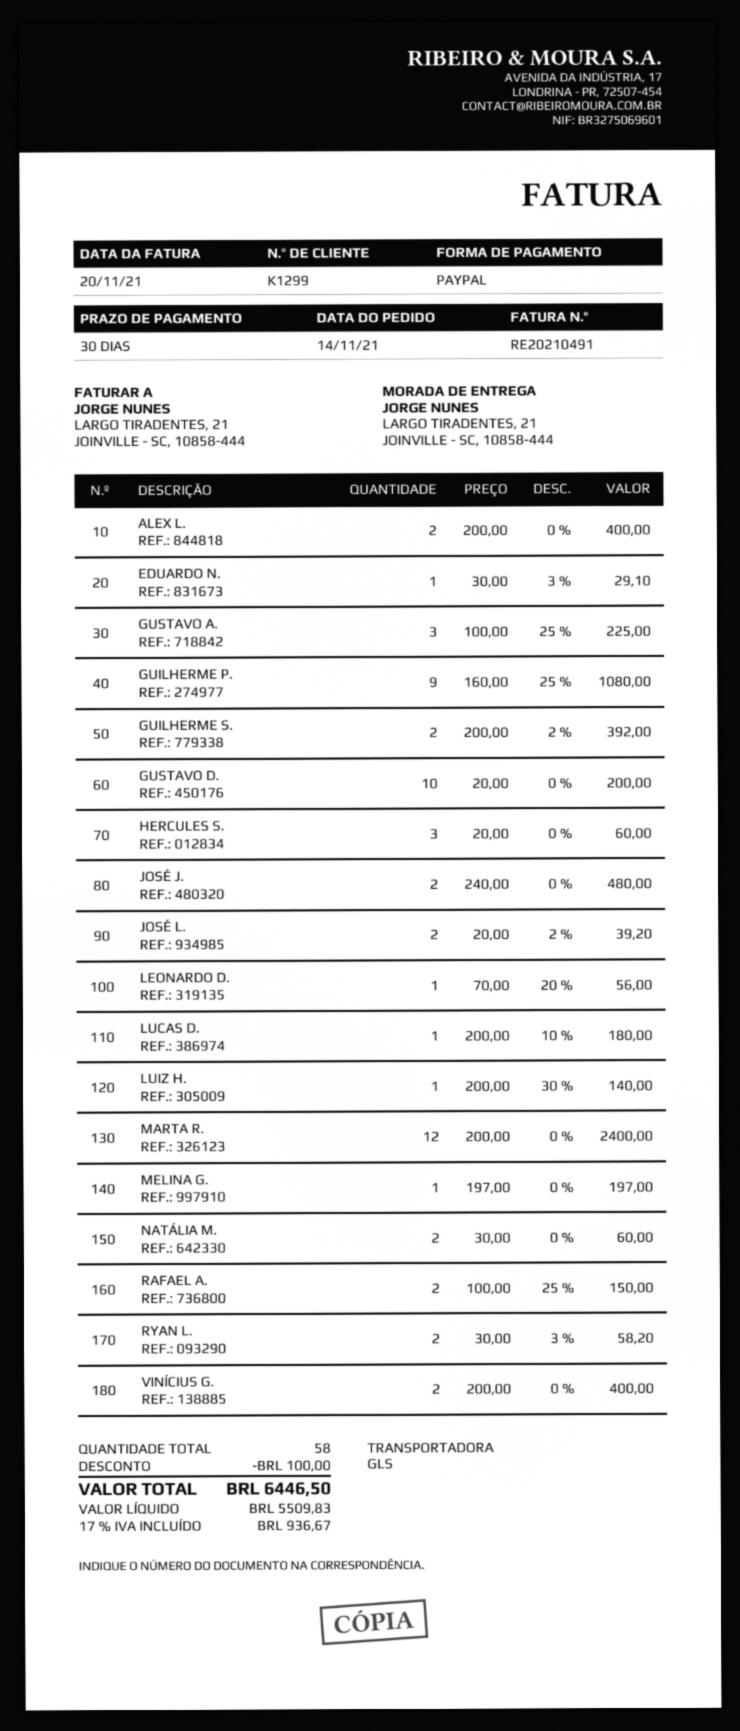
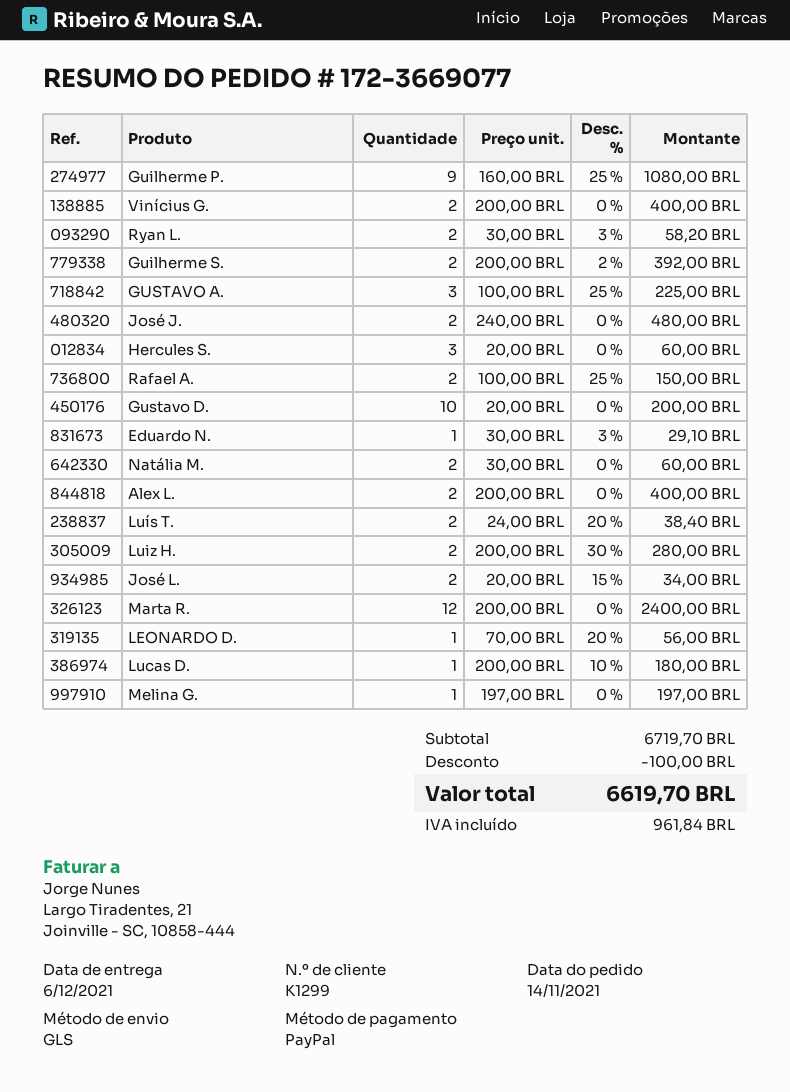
JOSÉ L.: 2 x 20.00 - 2% = 39.20 -> 2 x 20.00 - 15% = 34.00
LUIZ H.: 1 x 200.00 - 30% = 140.00 -> 2 x 200.00 - 30% = 280.00
Luís T.: none -> 2 x 24.00 - 20% = 38.40
tax: 936.67 -> 961.84
total: 6446.50 -> 6619.70

